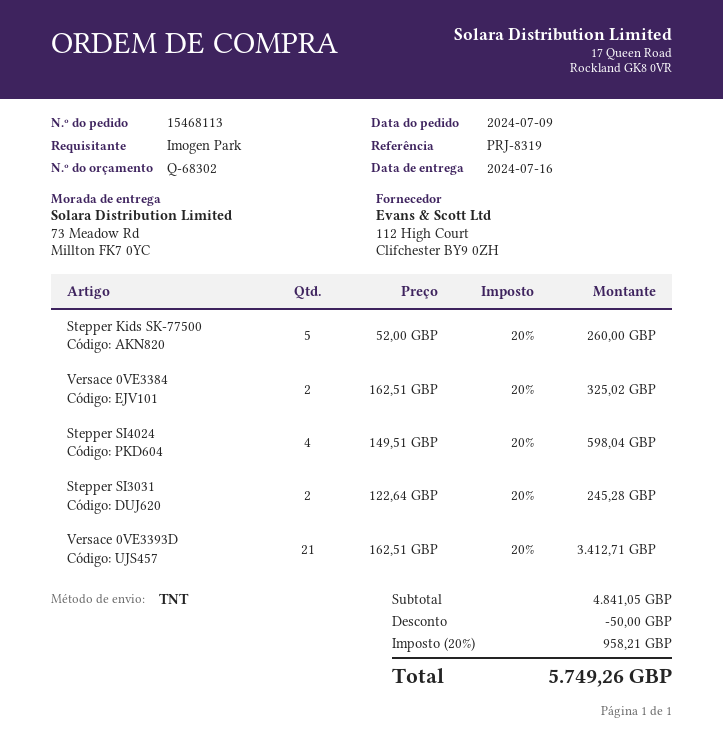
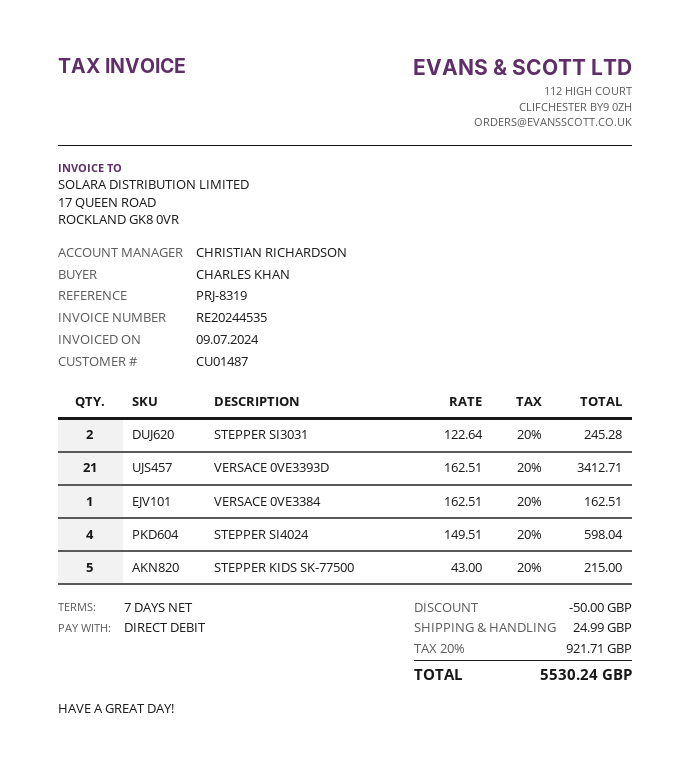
ordered by: Imogen Park -> CHARLES KHAN
Stepper Kids SK-77500: 5 x 52.00 = 260.00 -> 5 x 43.00 = 215.00
Versace 0VE3384: 2 x 162.51 = 325.02 -> 1 x 162.51 = 162.51
shipping: none -> 24.99
tax: 20% = 958.21 -> 20% = 921.71
total: 5749.26 -> 5530.24

